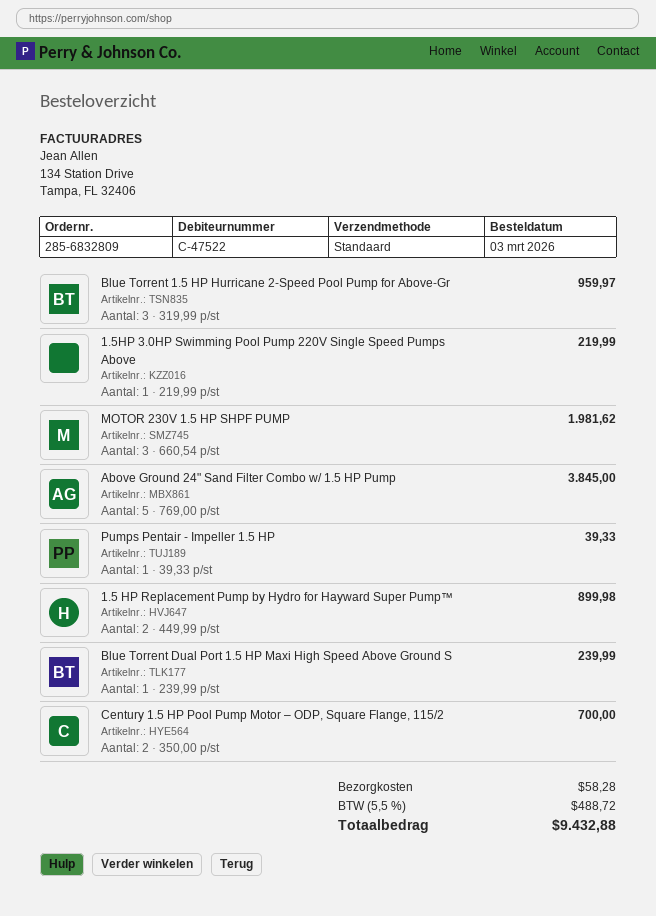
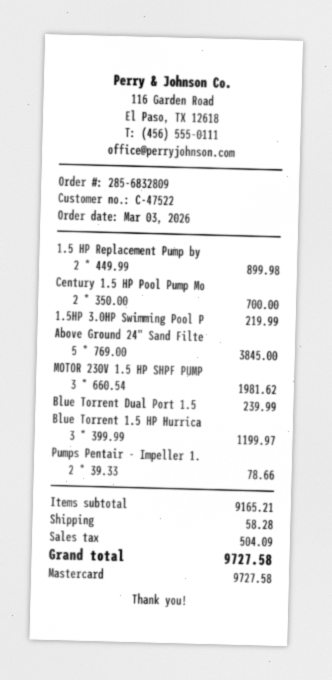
Blue Torrent 1.5 HP Hurricane 2-Speed Pool Pump for Above-Gr: 3 x 319.99 = 959.97 -> 3 x 399.99 = 1199.97
Pumps Pentair - Impeller 1.5 HP: 1 x 39.33 = 39.33 -> 2 x 39.33 = 78.66
tax: 488.72 -> 504.09
total: 9432.88 -> 9727.58

